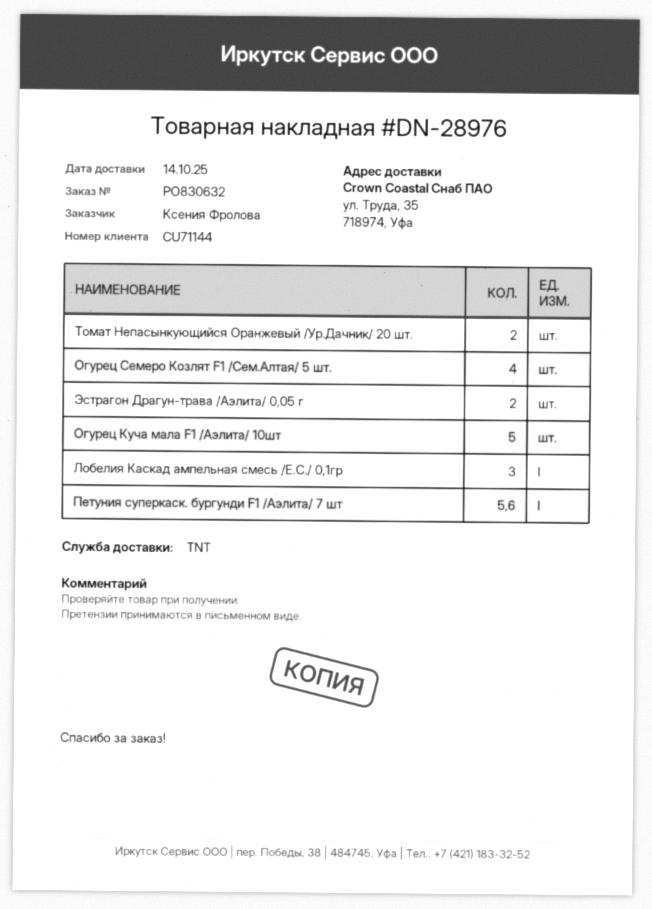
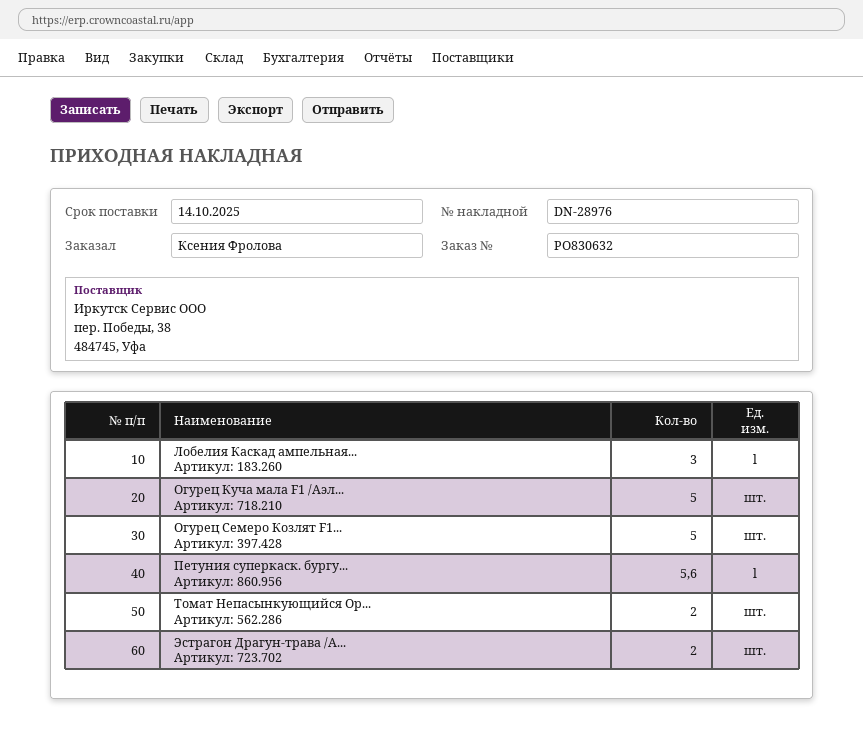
Огурец Семеро Козлят F1 /Сем.Алтая/ 5 шт.: 4 -> 5

